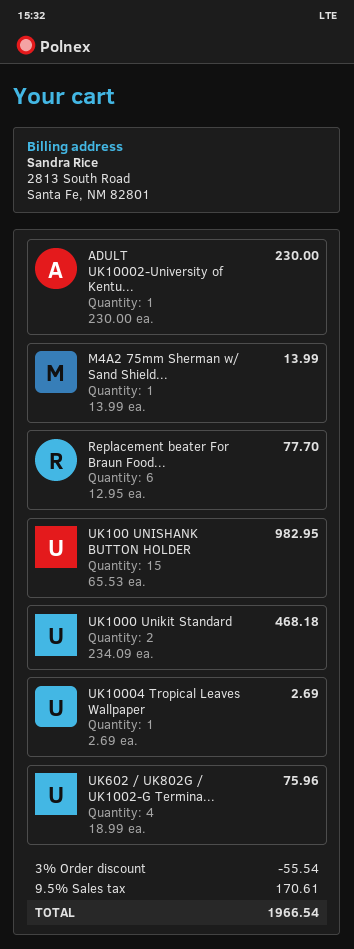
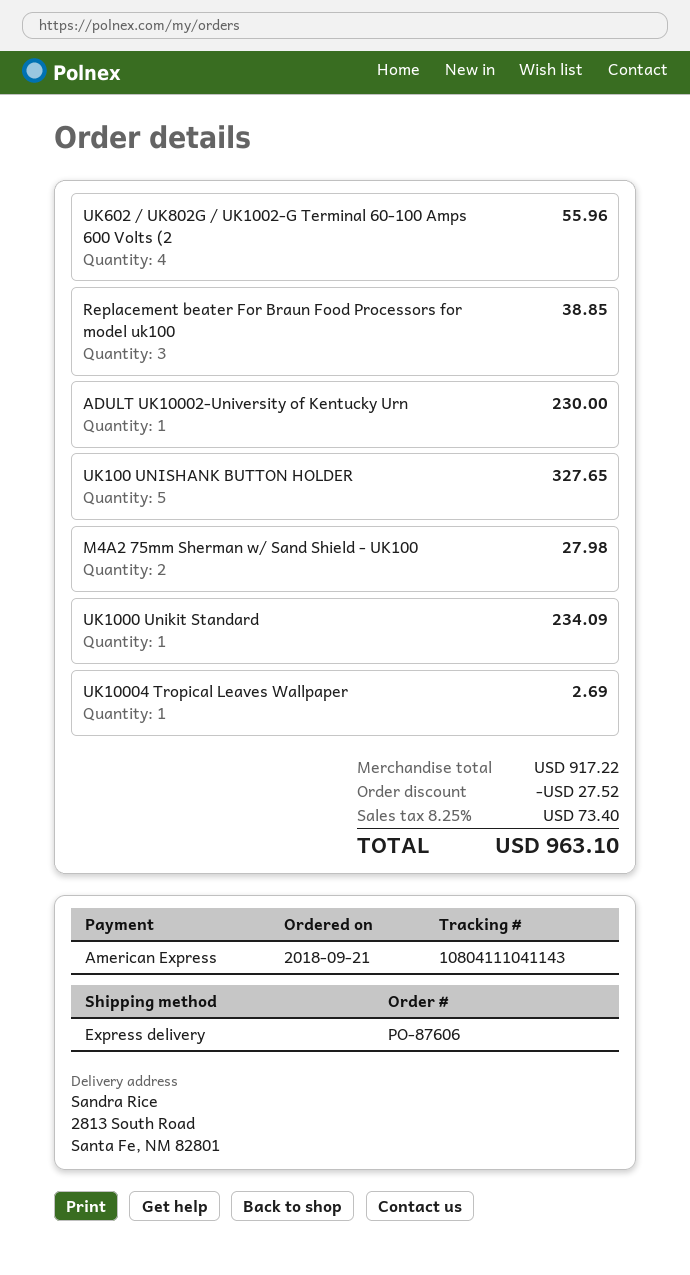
M4A2 75mm Sherman w/ Sand Shield...: 1 for 13.99 -> 2 for 27.98
Replacement beater For Braun Food...: 6 for 77.70 -> 3 for 38.85
UK100 UNISHANK BUTTON HOLDER: 15 for 982.95 -> 5 for 327.65
UK1000 Unikit Standard: 2 for 468.18 -> 1 for 234.09
UK602 / UK802G / UK1002-G Termina...: 4 for 75.96 -> 4 for 55.96
discount: 55.54 -> 27.52
tax: 9.5% = 170.61 -> 8.25% = 73.40
total: 1966.54 -> 963.10

